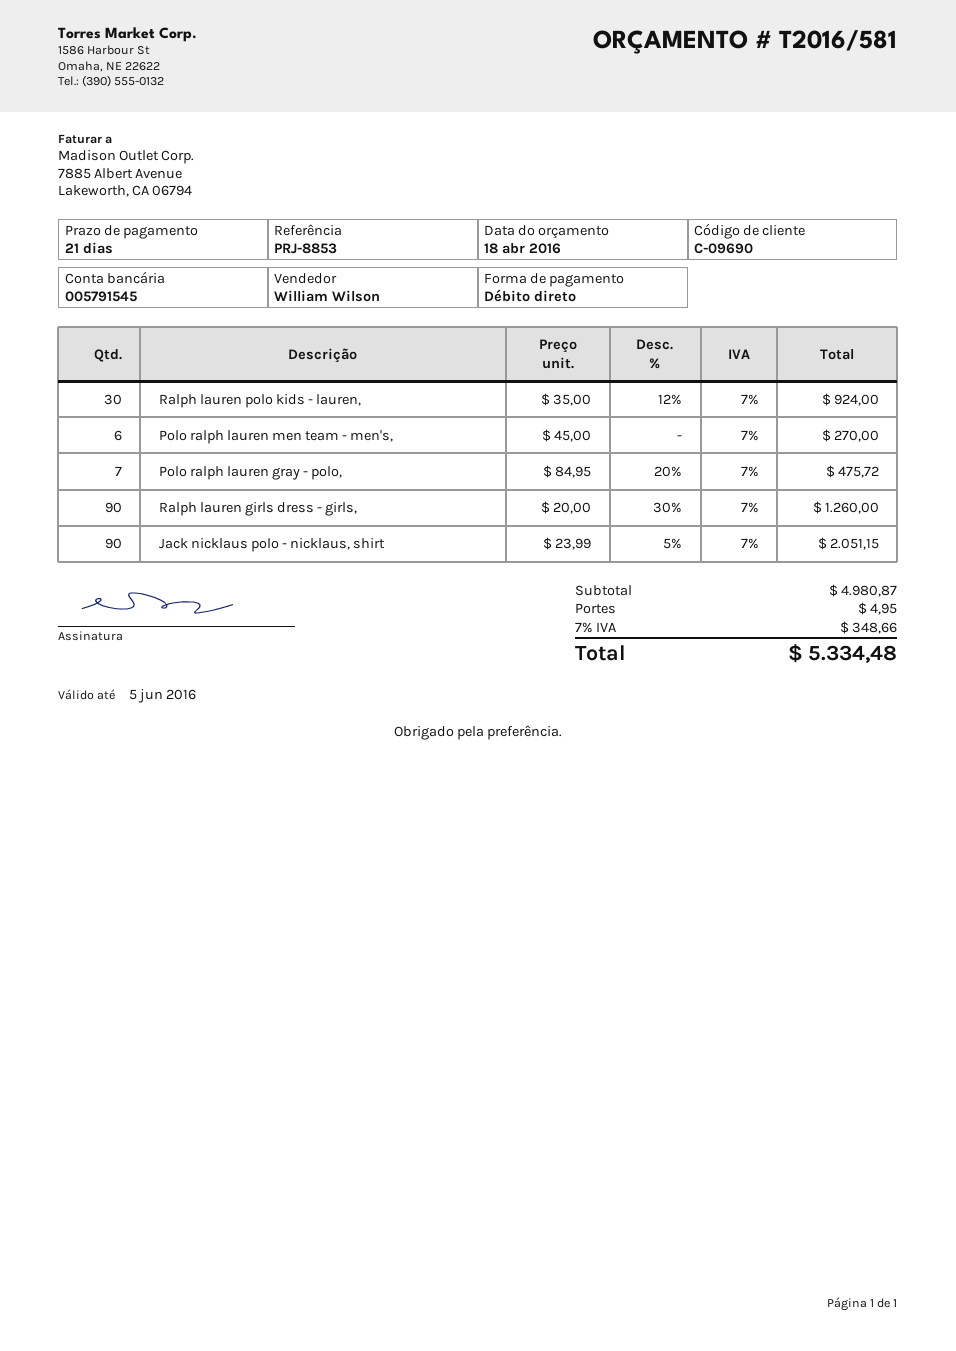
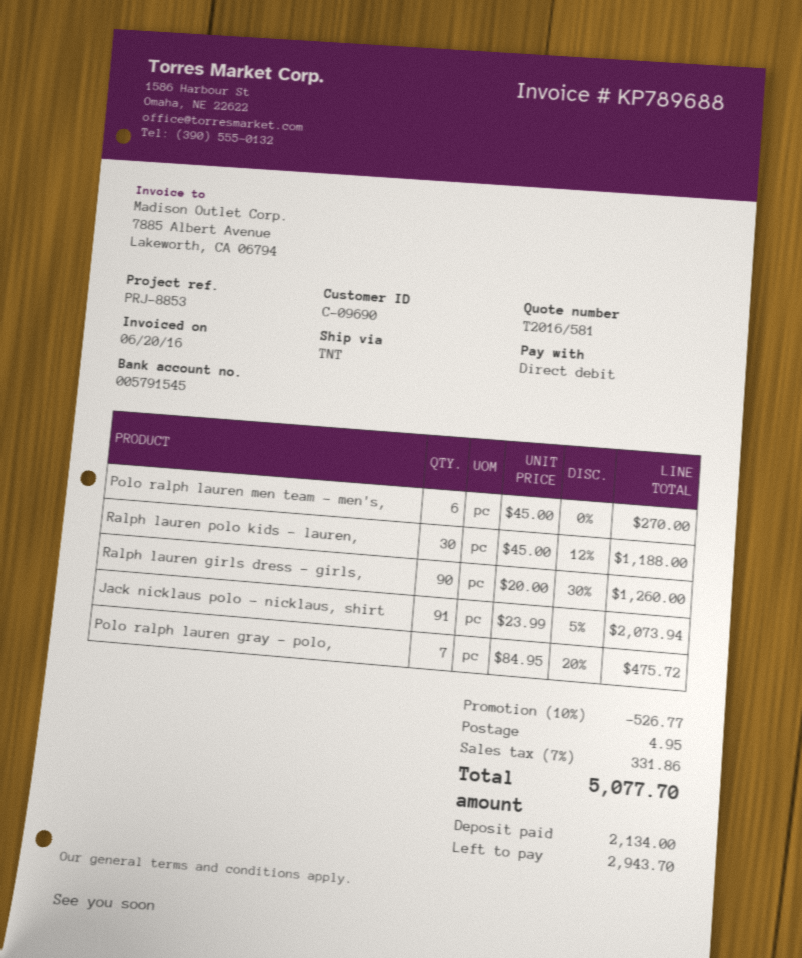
Ralph lauren polo kids - lauren,: 30 x 35.00 - 12% = 924.00 -> 30 x 45.00 - 12% = 1188.00
Jack nicklaus polo - nicklaus, shirt: 90 x 23.99 - 5% = 2051.15 -> 91 x 23.99 - 5% = 2073.94
discount: none -> 10% = 526.77
tax: 7% = 348.66 -> 7% = 331.86
total: 5334.48 -> 5077.70

